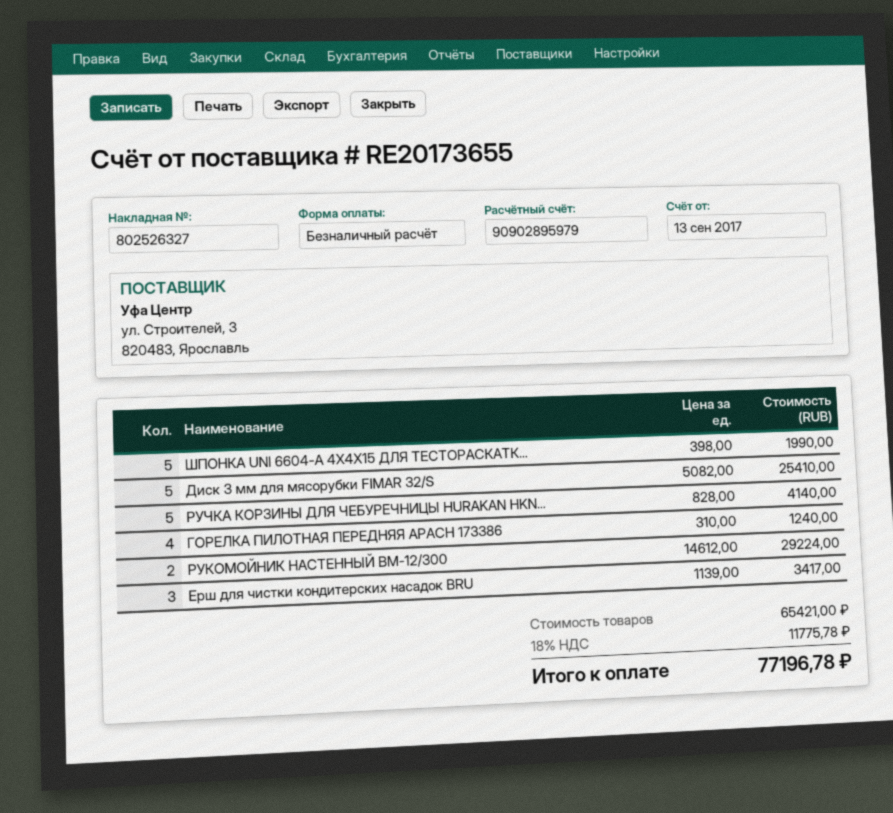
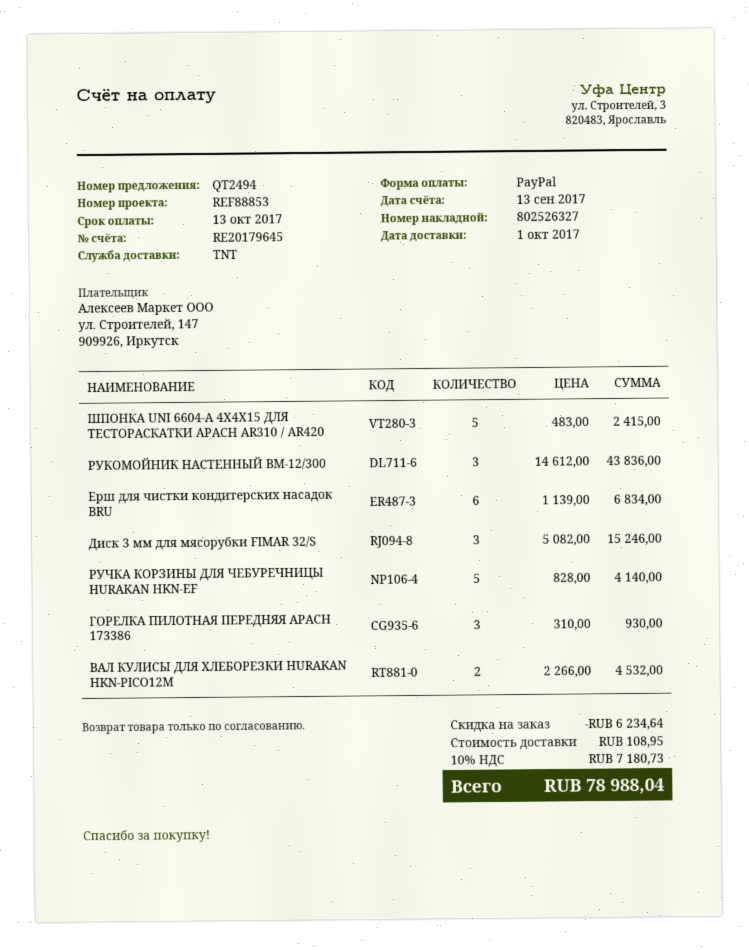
invoice number: RE20173655 -> RE20179645
payment method: bank transfer -> PayPal
ШПОНКА UNI 6604-A 4X4X15 ДЛЯ ТЕСТОРАСКАТК...: 5 x 398.00 = 1990.00 -> 5 x 483.00 = 2415.00
Диск 3 мм для мясорубки FIMAR 32/S: 5 x 5082.00 = 25410.00 -> 3 x 5082.00 = 15246.00
ГОРЕЛКА ПИЛОТНАЯ ПЕРЕДНЯЯ APACH 173386: 4 x 310.00 = 1240.00 -> 3 x 310.00 = 930.00
РУКОМОЙНИК НАСТЕННЫЙ ВМ-12/300: 2 x 14612.00 = 29224.00 -> 3 x 14612.00 = 43836.00
Ерш для чистки кондитерских насадок BRU: 3 x 1139.00 = 3417.00 -> 6 x 1139.00 = 6834.00
ВАЛ КУЛИСЫ ДЛЯ ХЛЕБОРЕЗКИ HURAKAN HKN-PICO12M: none -> 2 x 2266.00 = 4532.00
discount: none -> 6234.64
shipping: none -> 108.95
tax: 18% = 11775.78 -> 10% = 7180.73
total: 77196.78 -> 78988.04

